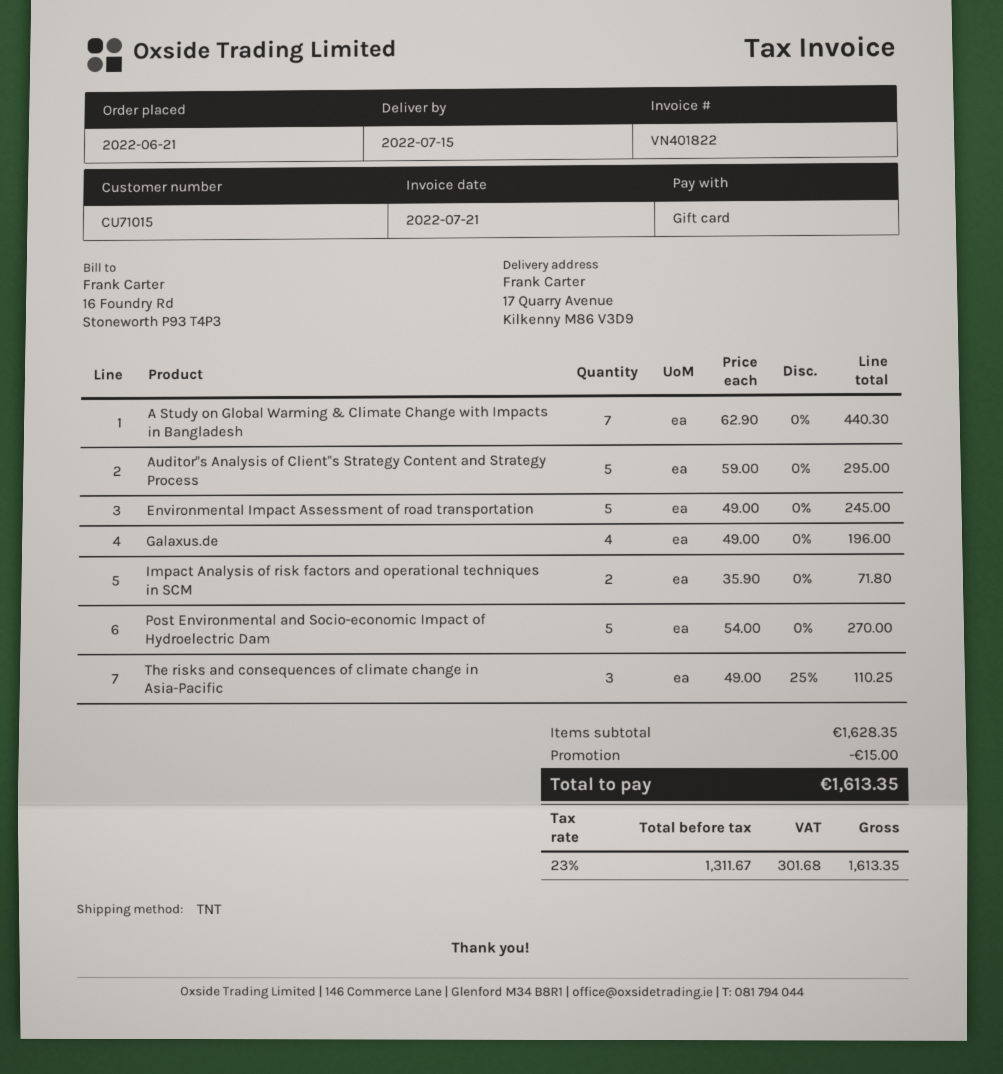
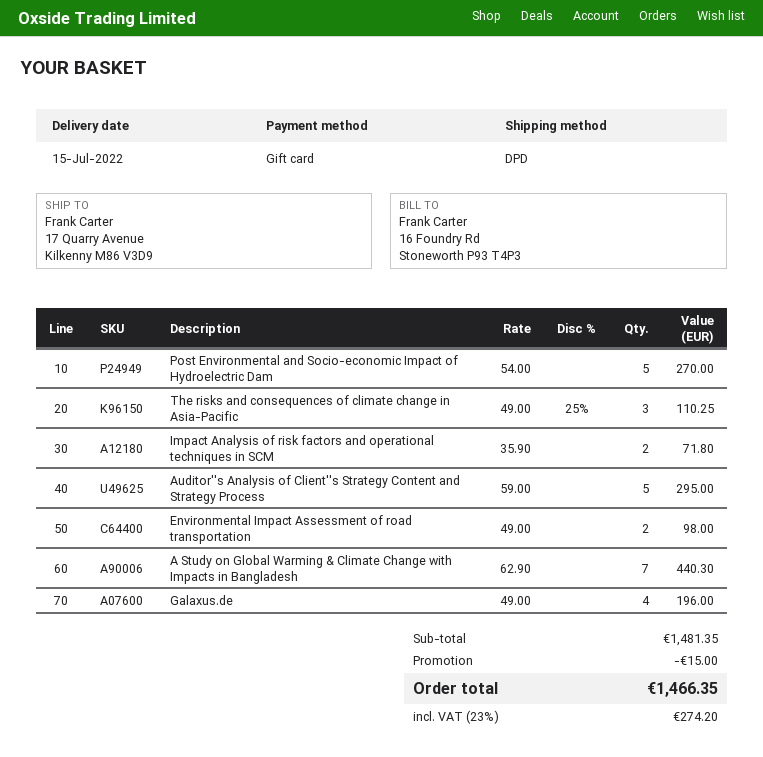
shipping method: TNT -> DPD
Environmental Impact Assessment of road transportation: 5 x 49.00 = 245.00 -> 2 x 49.00 = 98.00
subtotal: 1628.35 -> 1481.35
tax: 23% = 301.68 -> 23% = 274.20
total: 1613.35 -> 1466.35

